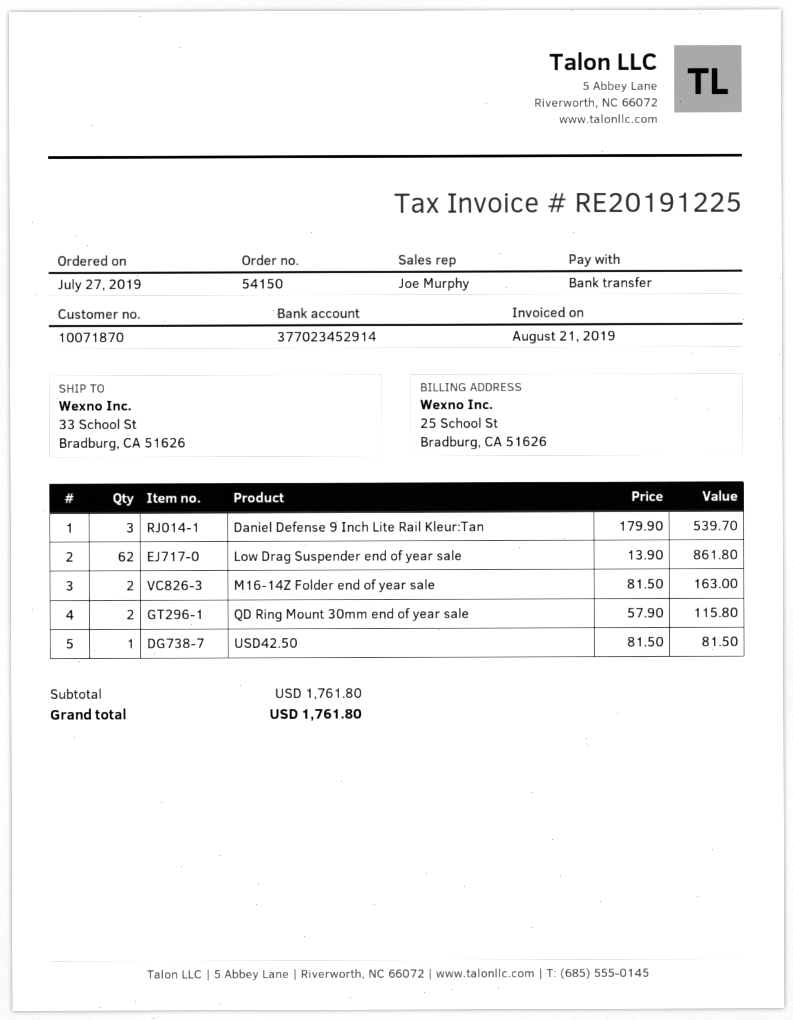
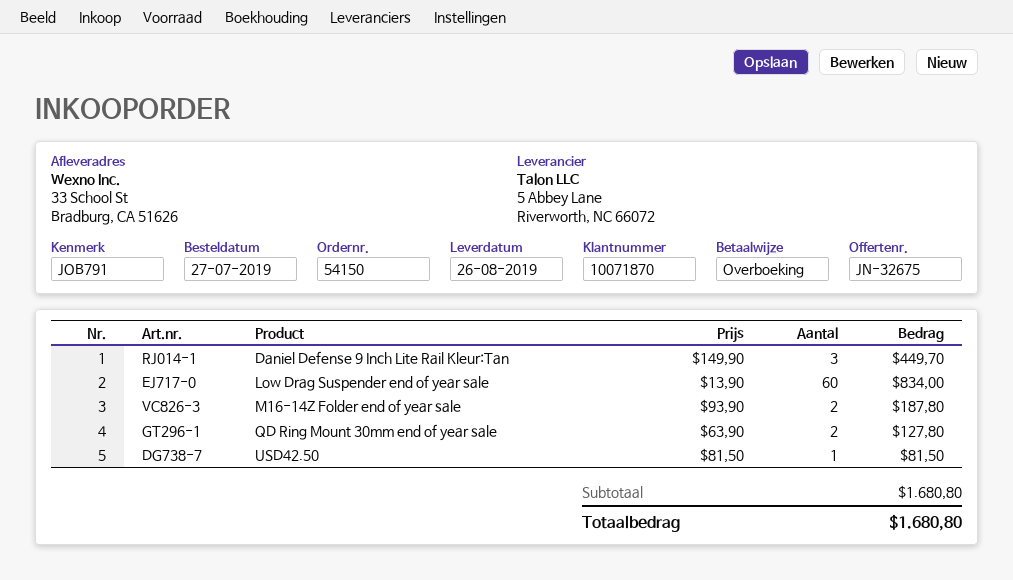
Daniel Defense 9 Inch Lite Rail Kleur:Tan: 3 x 179.90 = 539.70 -> 3 x 149.90 = 449.70
Low Drag Suspender end of year sale: 62 x 13.90 = 861.80 -> 60 x 13.90 = 834.00
M16-14Z Folder end of year sale: 2 x 81.50 = 163.00 -> 2 x 93.90 = 187.80
QD Ring Mount 30mm end of year sale: 2 x 57.90 = 115.80 -> 2 x 63.90 = 127.80
subtotal: 1761.80 -> 1680.80
total: 1761.80 -> 1680.80

